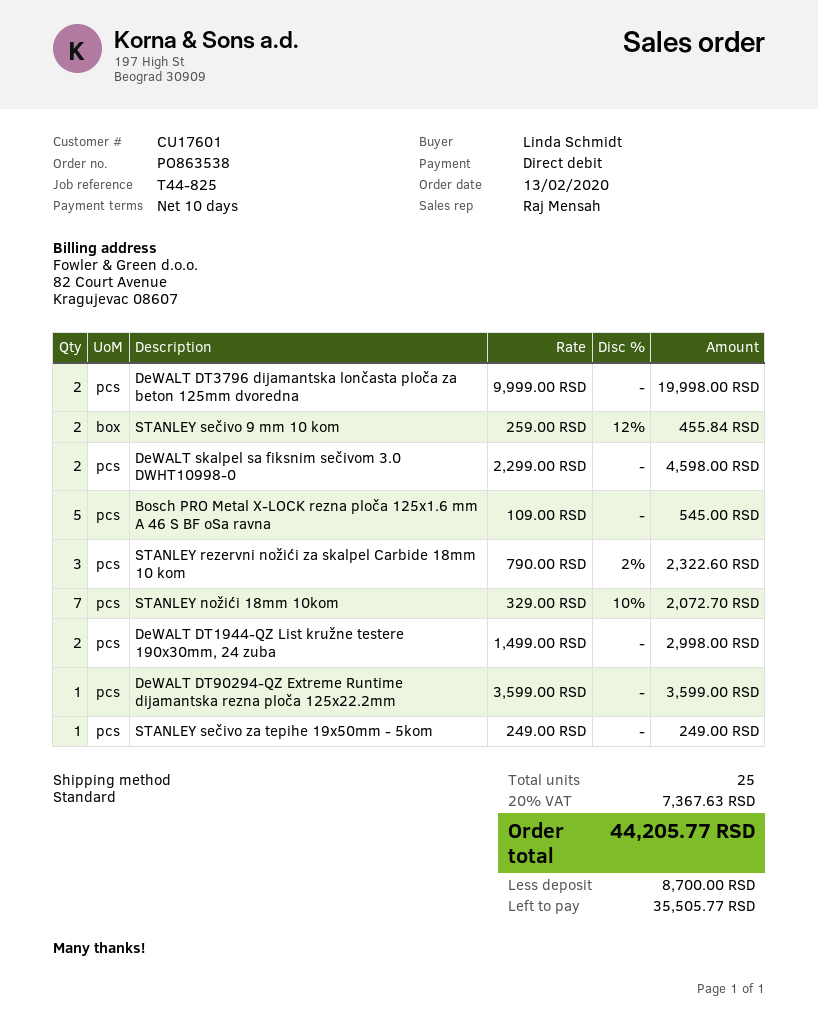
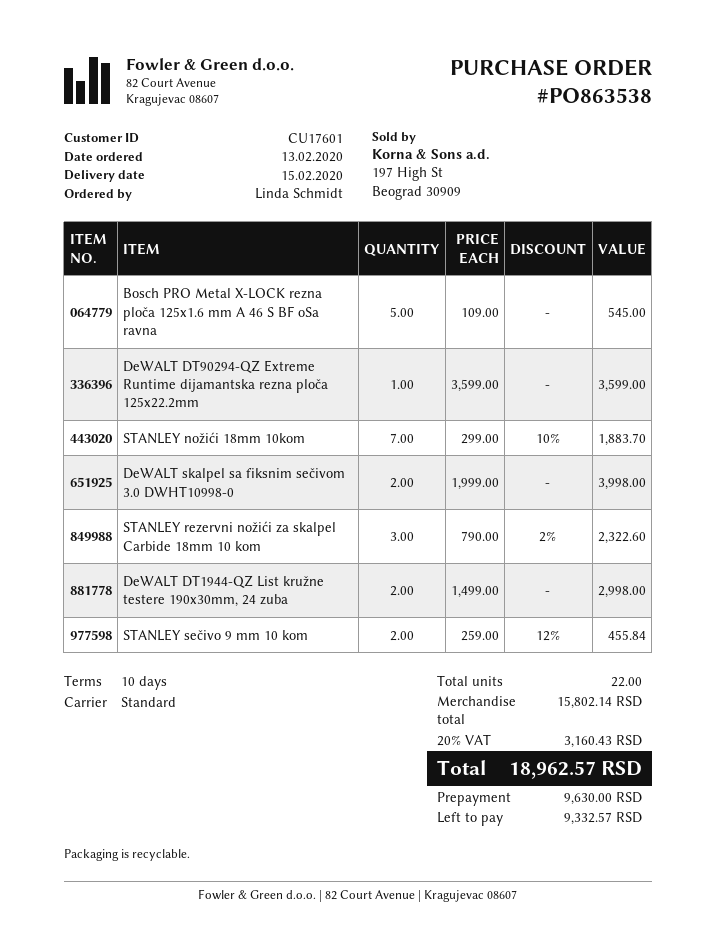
DeWALT DT3796 dijamantska lončasta ploča za beton 125mm dvoredna: 2 x 9999.00 = 19998.00 -> none
DeWALT skalpel sa fiksnim sečivom 3.0 DWHT10998-0: 2 x 2299.00 = 4598.00 -> 2 x 1999.00 = 3998.00
STANLEY nožići 18mm 10kom: 7 x 329.00 - 10% = 2072.70 -> 7 x 299.00 - 10% = 1883.70
STANLEY sečivo za tepihe 19x50mm - 5kom: 1 x 249.00 = 249.00 -> none
total quantity: 25 -> 22
tax: 20% = 7367.63 -> 20% = 3160.43
total: 44205.77 -> 18962.57
deposit: 8700.00 -> 9630.00
balance: 35505.77 -> 9332.57

